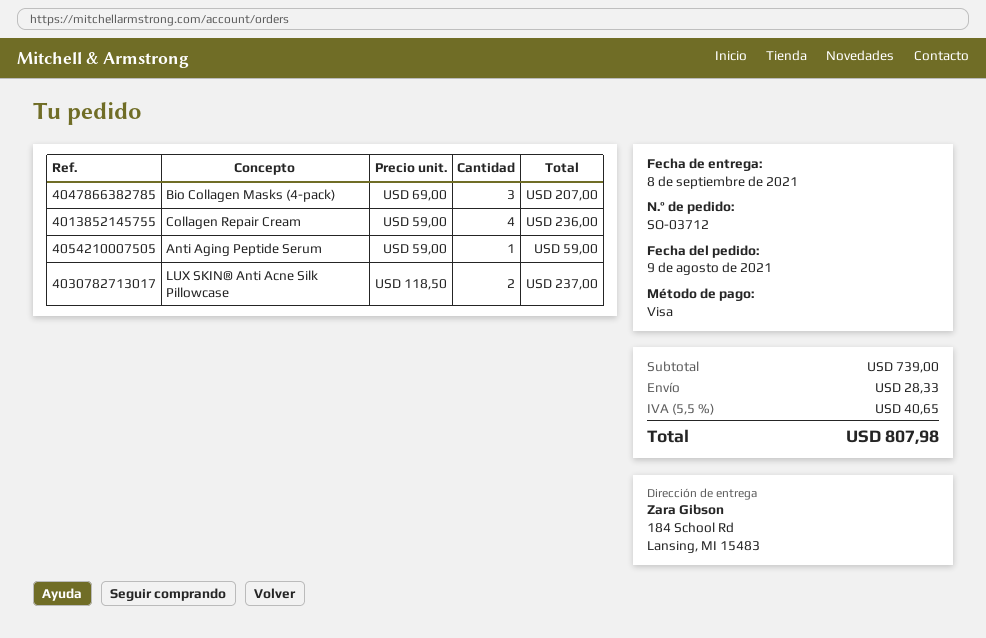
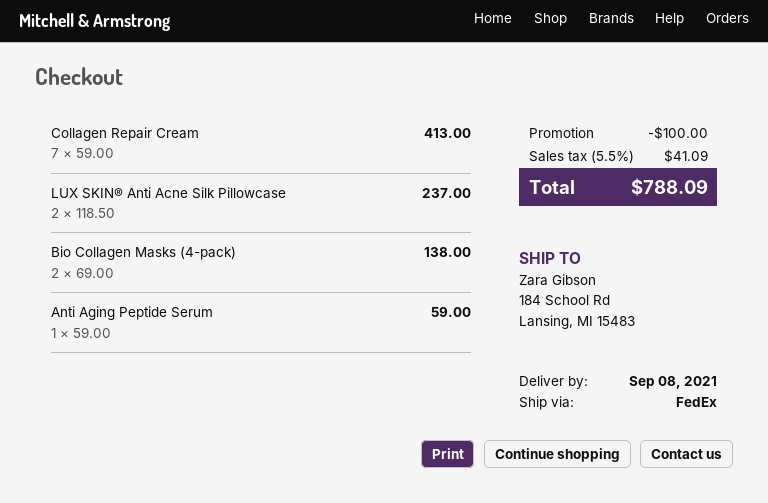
Bio Collagen Masks (4-pack): 3 x 69.00 = 207.00 -> 2 x 69.00 = 138.00
Collagen Repair Cream: 4 x 59.00 = 236.00 -> 7 x 59.00 = 413.00
discount: none -> 100.00
shipping: 28.33 -> none
tax: 5.5% = 40.65 -> 5.5% = 41.09
total: 807.98 -> 788.09

